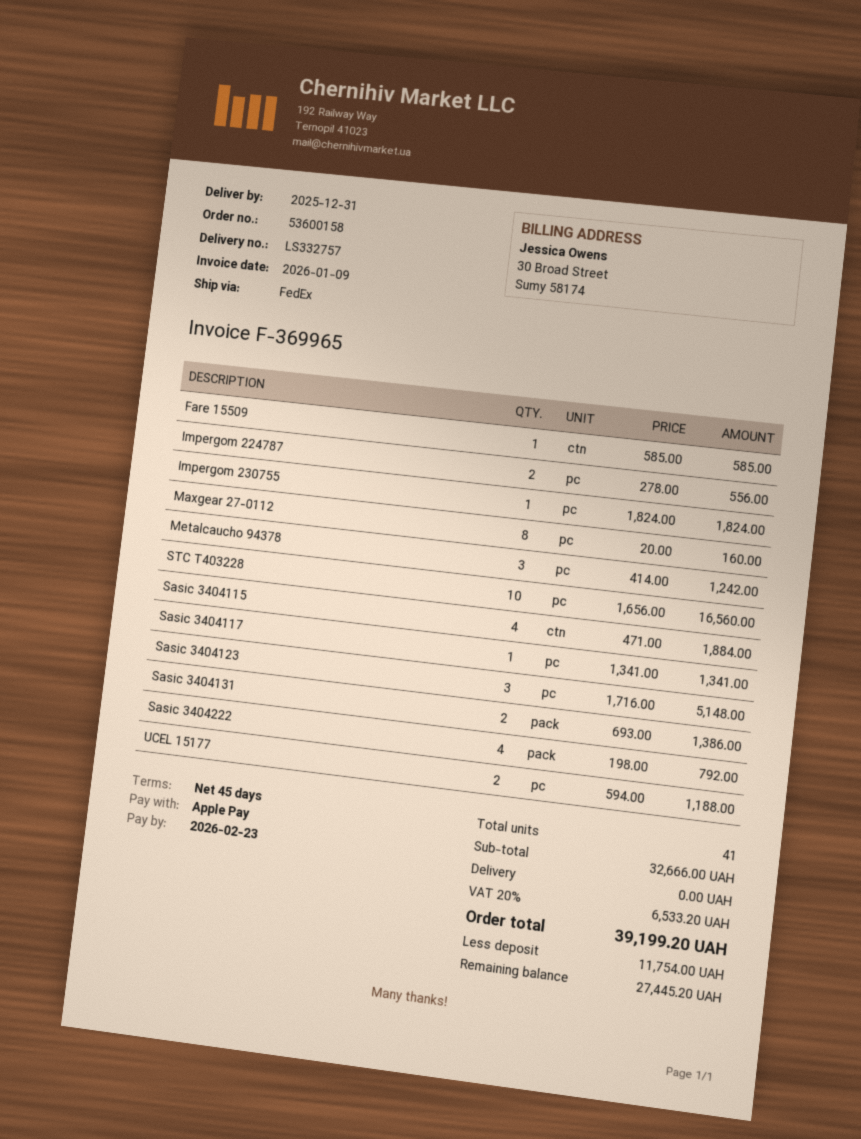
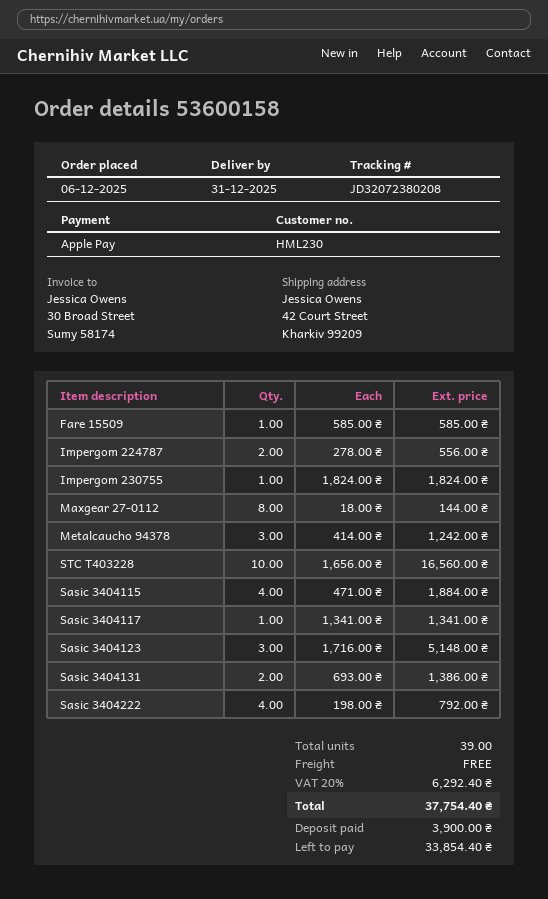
Maxgear 27-0112: 8 x 20.00 = 160.00 -> 8 x 18.00 = 144.00
UCEL 15177: 2 x 594.00 = 1188.00 -> none
total quantity: 41 -> 39
tax: 20% = 6533.20 -> 20% = 6292.40
total: 39199.20 -> 37754.40
deposit: 11754.00 -> 3900.00
balance: 27445.20 -> 33854.40

